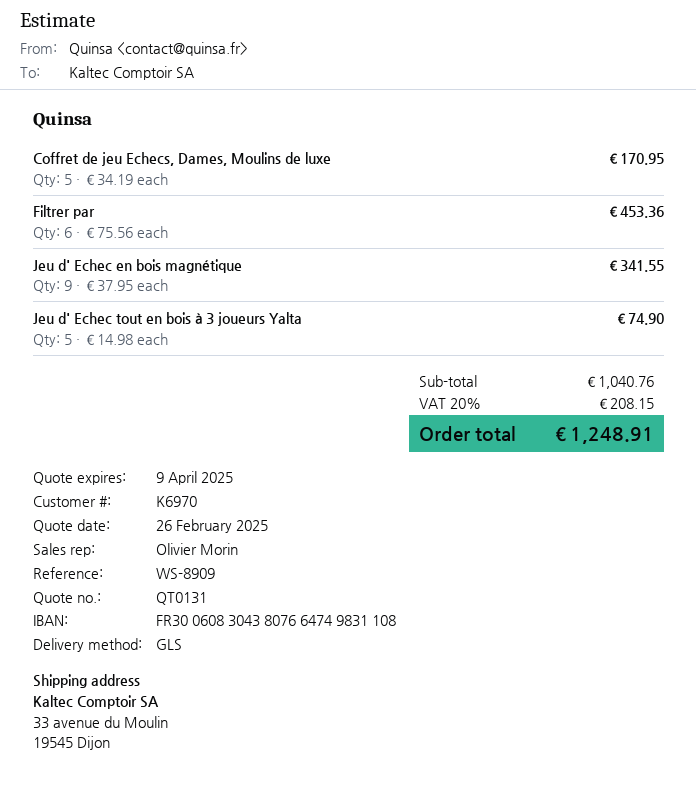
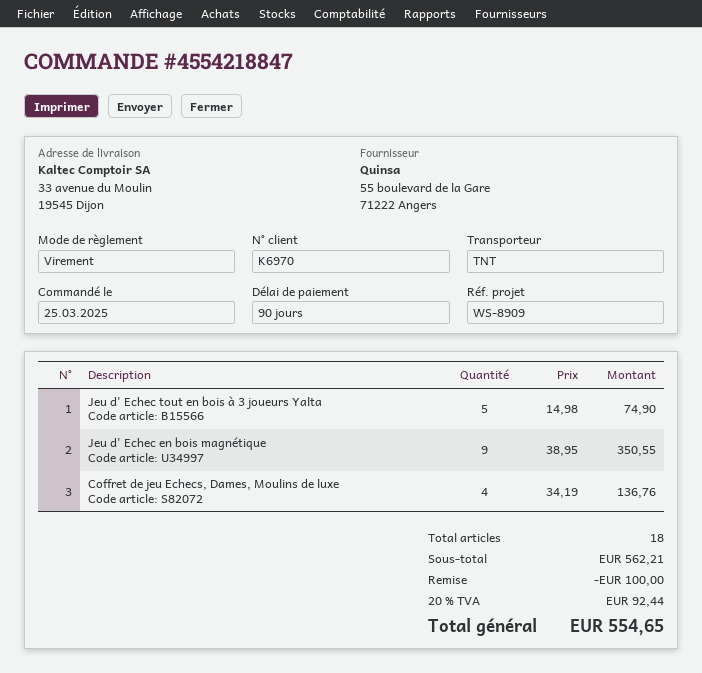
shipping method: GLS -> TNT
Coffret de jeu Echecs, Dames, Moulins de luxe: 5 x 34.19 = 170.95 -> 4 x 34.19 = 136.76
Filtrer par: 6 x 75.56 = 453.36 -> none
Jeu d' Echec en bois magnétique: 9 x 37.95 = 341.55 -> 9 x 38.95 = 350.55
subtotal: 1040.76 -> 562.21
discount: none -> 100.00
tax: 20% = 208.15 -> 20% = 92.44
total: 1248.91 -> 554.65

